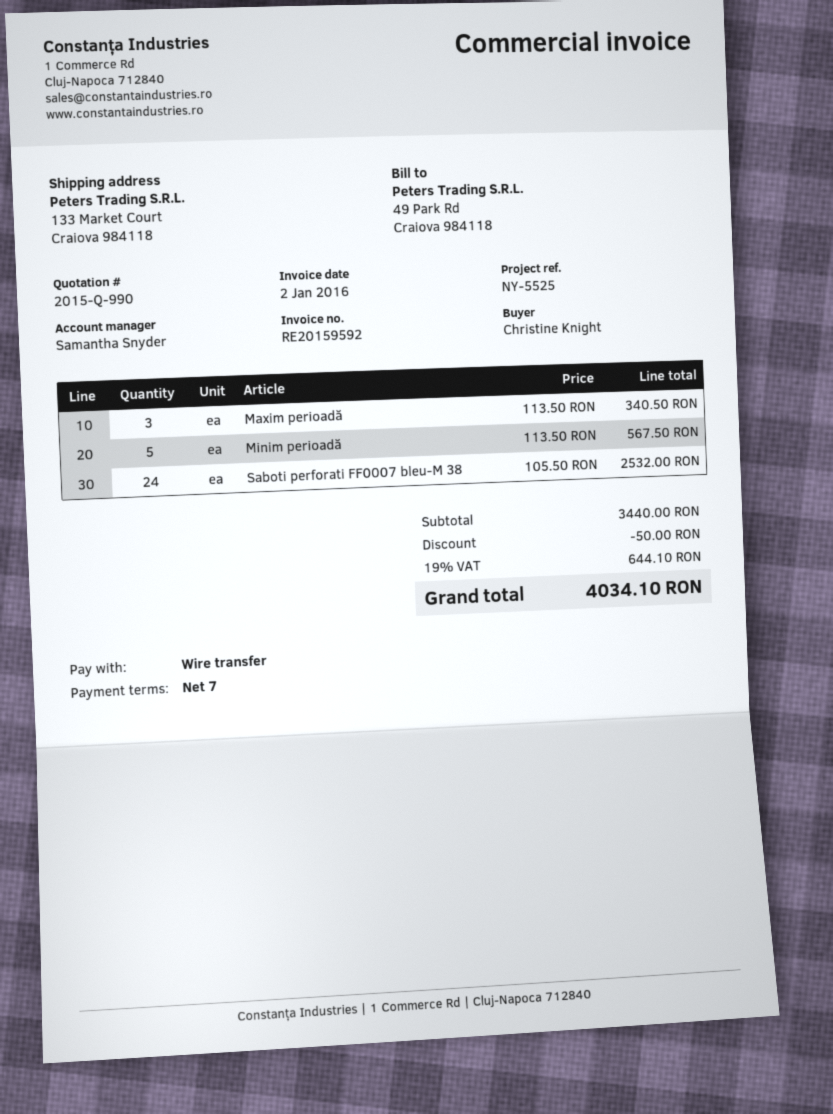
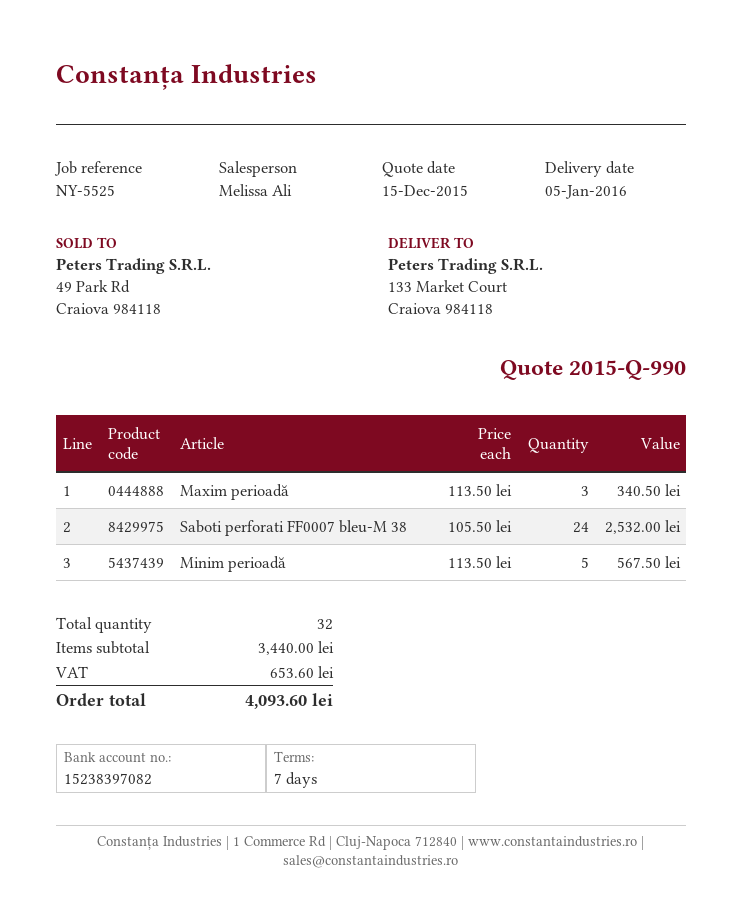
sales rep: Samantha Snyder -> Melissa Ali
discount: 50.00 -> none
tax: 644.10 -> 653.60
total: 4034.10 -> 4093.60

